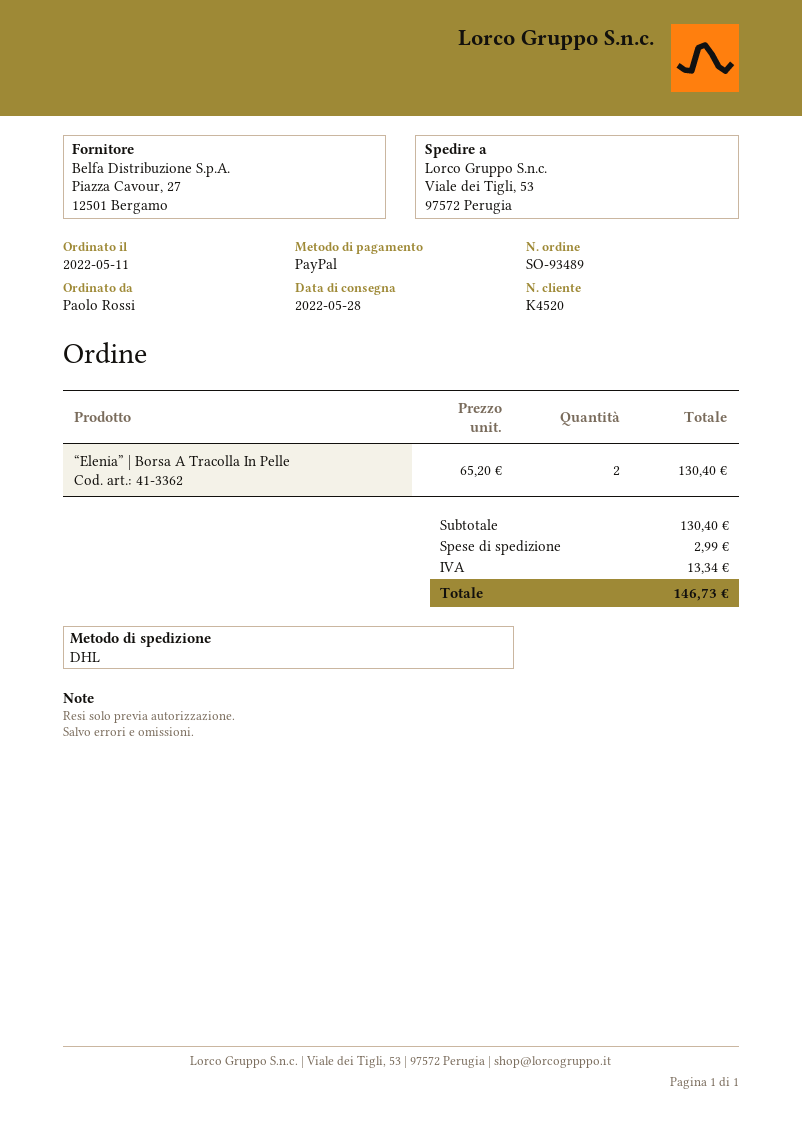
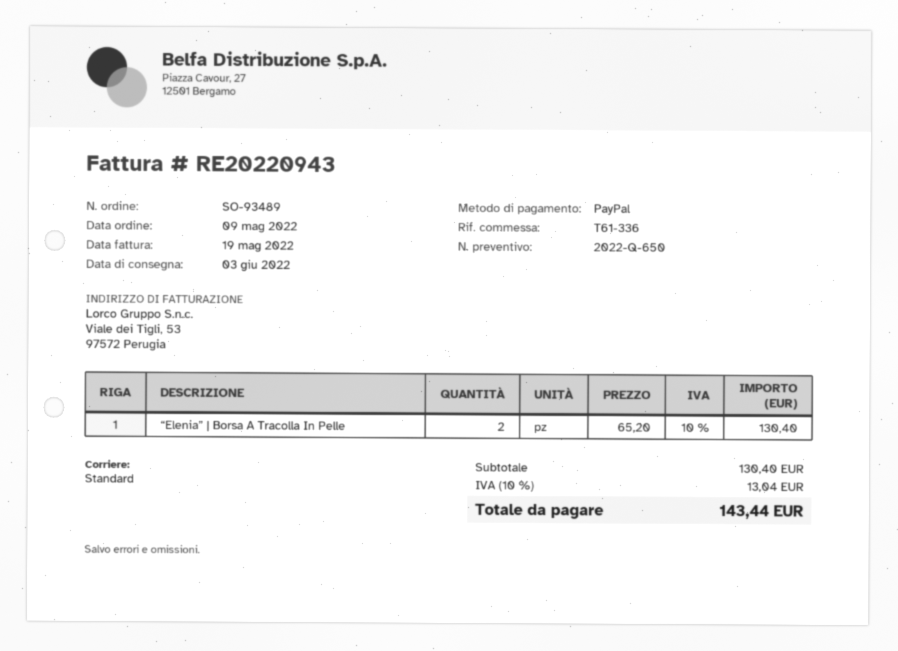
order date: 2022-05-11 -> 2022-05-09
delivery date: 2022-05-28 -> 2022-06-03
shipping method: DHL -> standard
shipping: 2.99 -> none
tax: 13.34 -> 13.04
total: 146.73 -> 143.44

